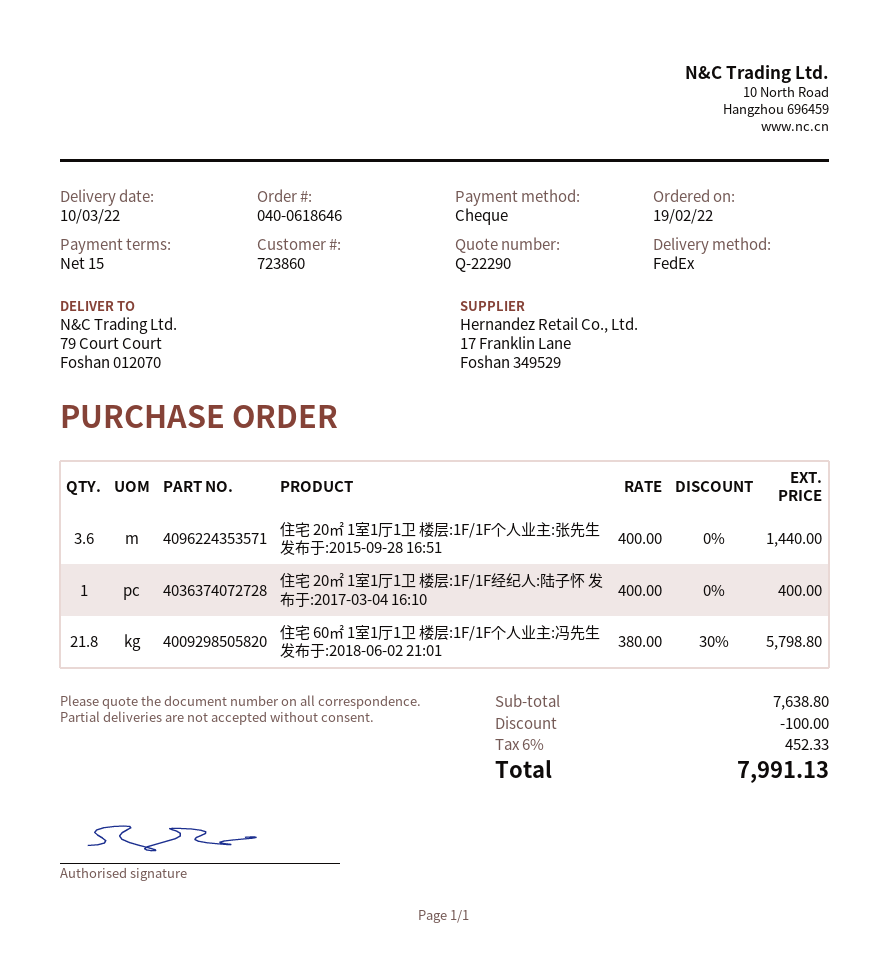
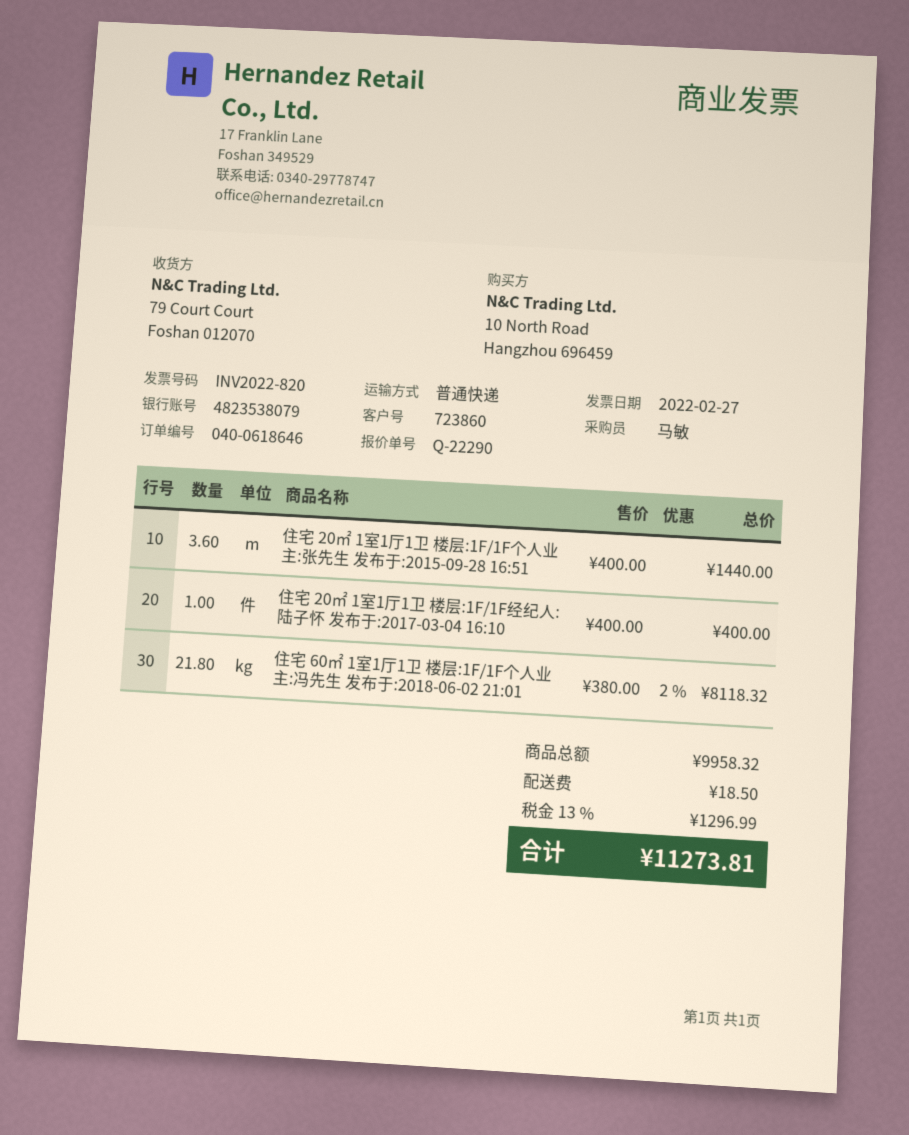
shipping method: FedEx -> standard
住宅 60㎡ 1室1厅1卫 楼层:1F/1F个人业主:冯先生 发布于:2018-06-02 21:01: 21.8 x 380.00 - 30% = 5798.80 -> 21.8 x 380.00 - 2% = 8118.32
subtotal: 7638.80 -> 9958.32
discount: 100.00 -> none
shipping: none -> 18.50
tax: 6% = 452.33 -> 13% = 1296.99
total: 7991.13 -> 11273.81

